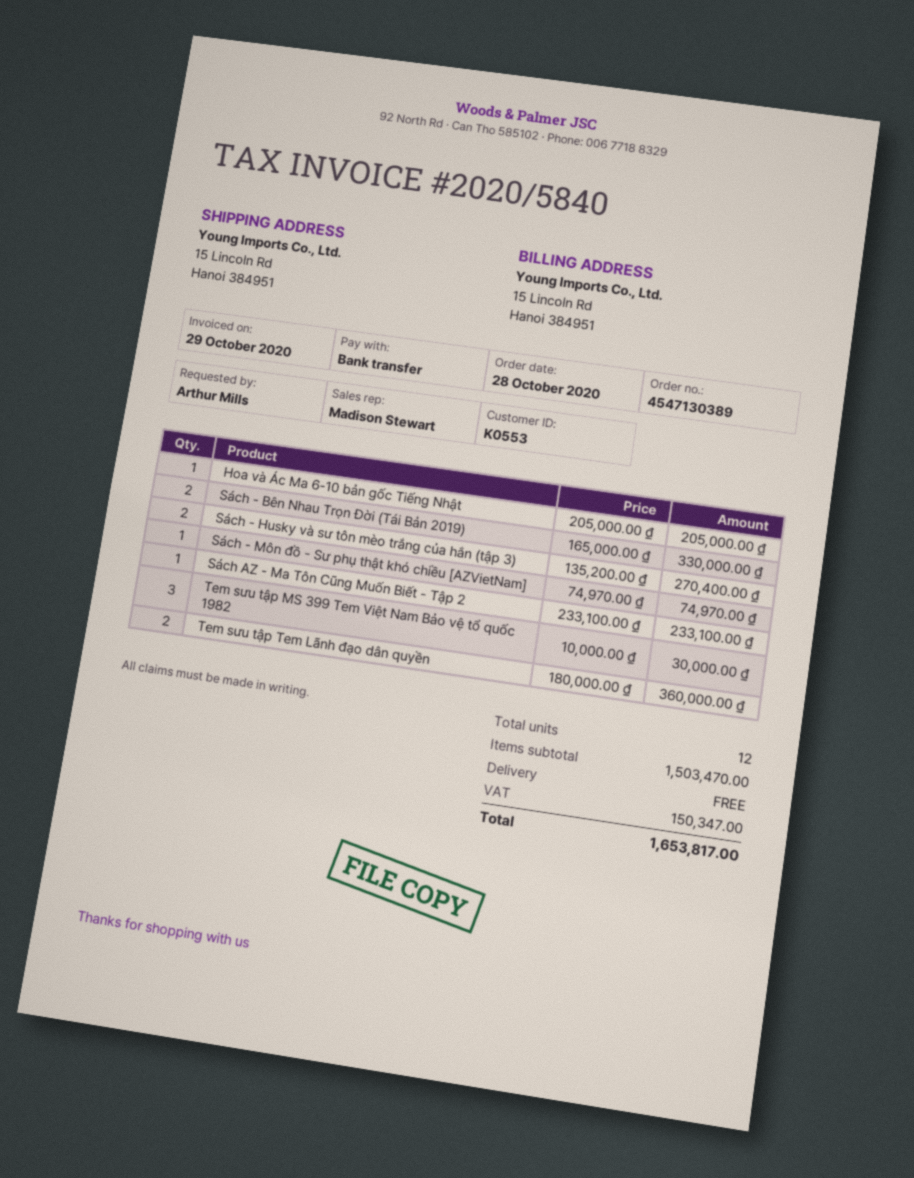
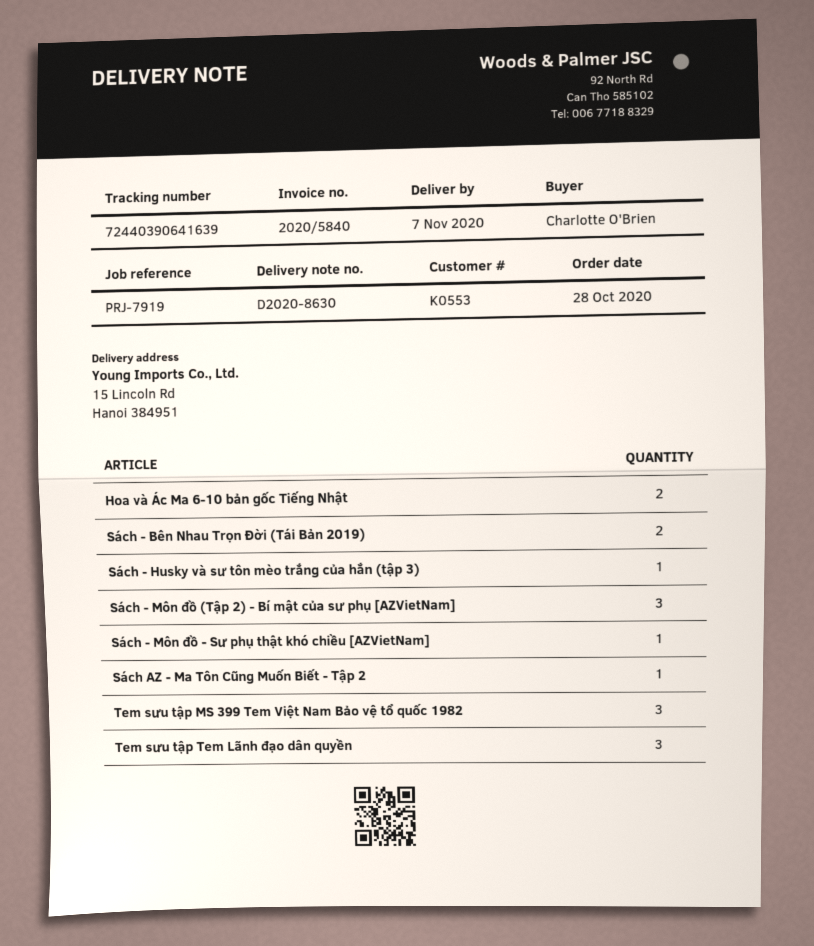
ordered by: Arthur Mills -> Charlotte O'Brien
Hoa và Ác Ma 6-10 bản gốc Tiếng Nhật: 1 -> 2
Sách - Husky và sư tôn mèo trắng của hắn (tập 3): 2 -> 1
Tem sưu tập Tem Lãnh đạo dân quyền: 2 -> 3
Sách - Môn đồ (Tập 2) - Bí mật của sư phụ [AZVietNam]: none -> 3

